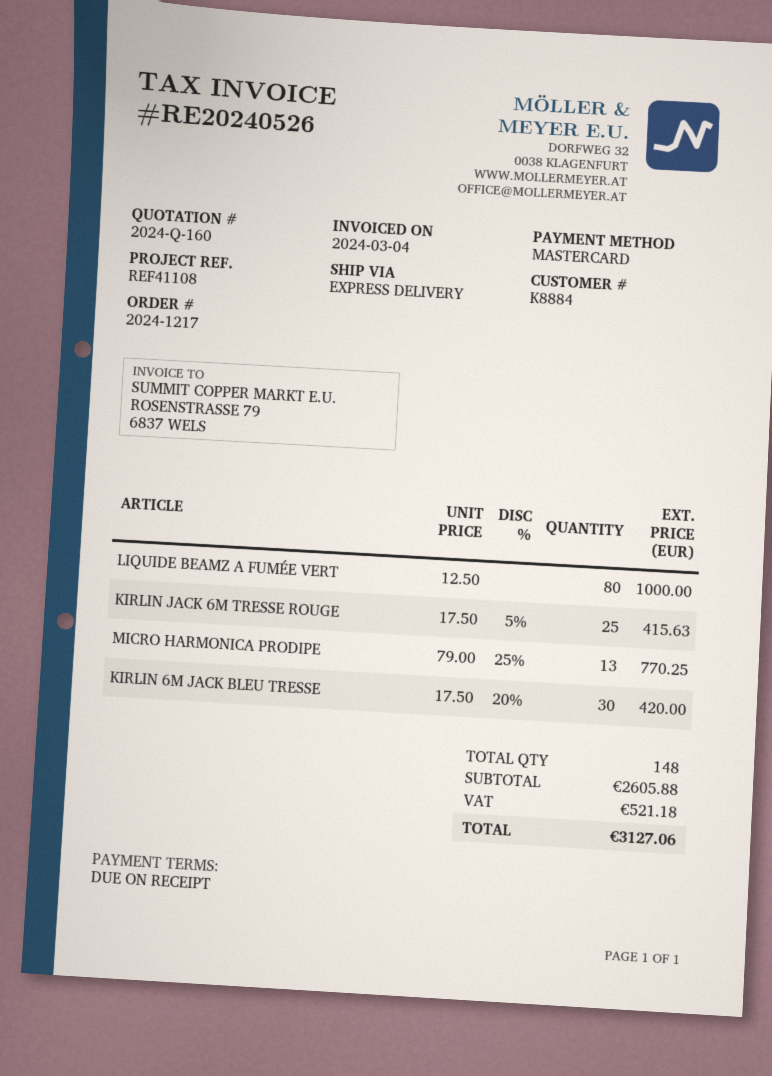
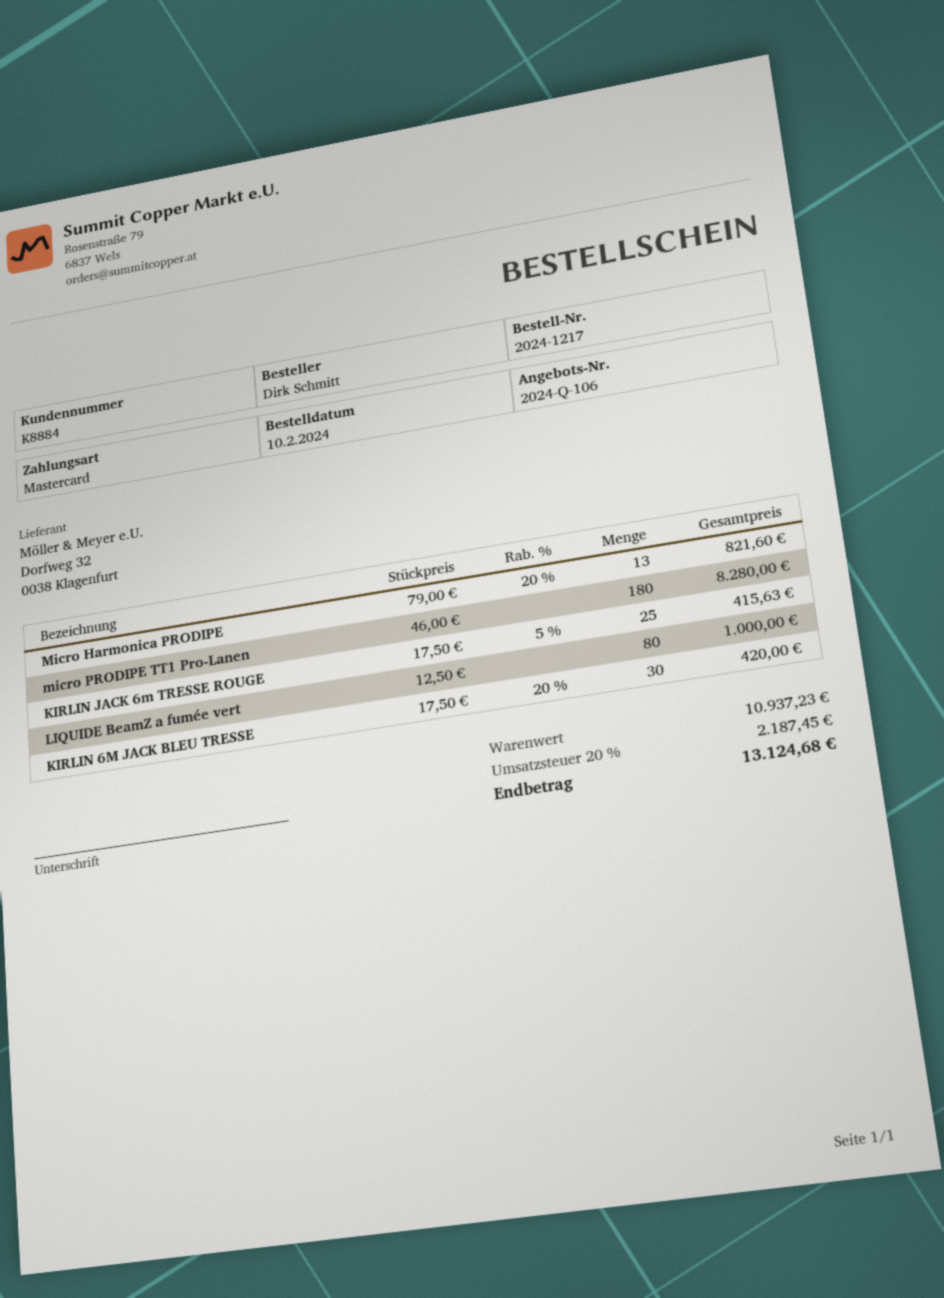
quote number: 2024-Q-160 -> 2024-Q-106
MICRO HARMONICA PRODIPE: 13 x 79.00 - 25% = 770.25 -> 13 x 79.00 - 20% = 821.60
micro PRODIPE TT1 Pro-Lanen: none -> 180 x 46.00 = 8280.00
subtotal: 2605.88 -> 10937.23
tax: 521.18 -> 2187.45
total: 3127.06 -> 13124.68

